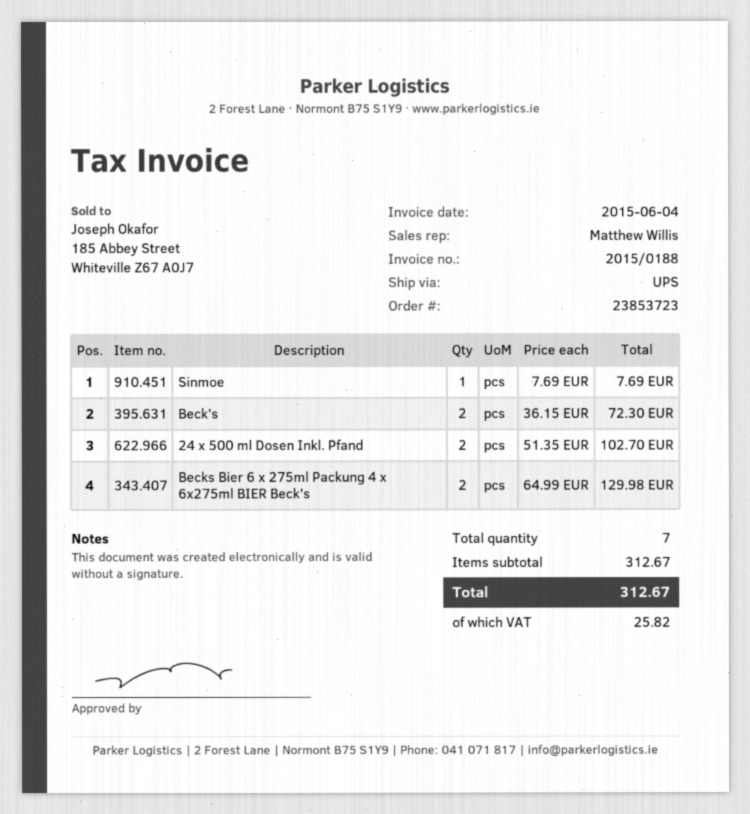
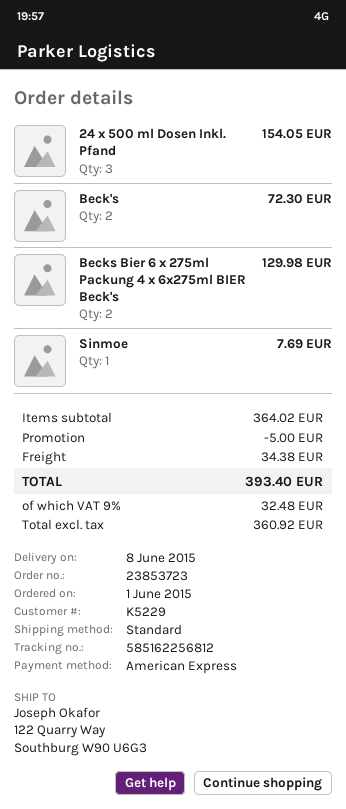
shipping method: UPS -> standard
24 x 500 ml Dosen Inkl. Pfand: 2 for 102.70 -> 3 for 154.05
subtotal: 312.67 -> 364.02
discount: none -> 5.00
shipping: none -> 34.38
tax: 25.82 -> 32.48
total: 312.67 -> 393.40

